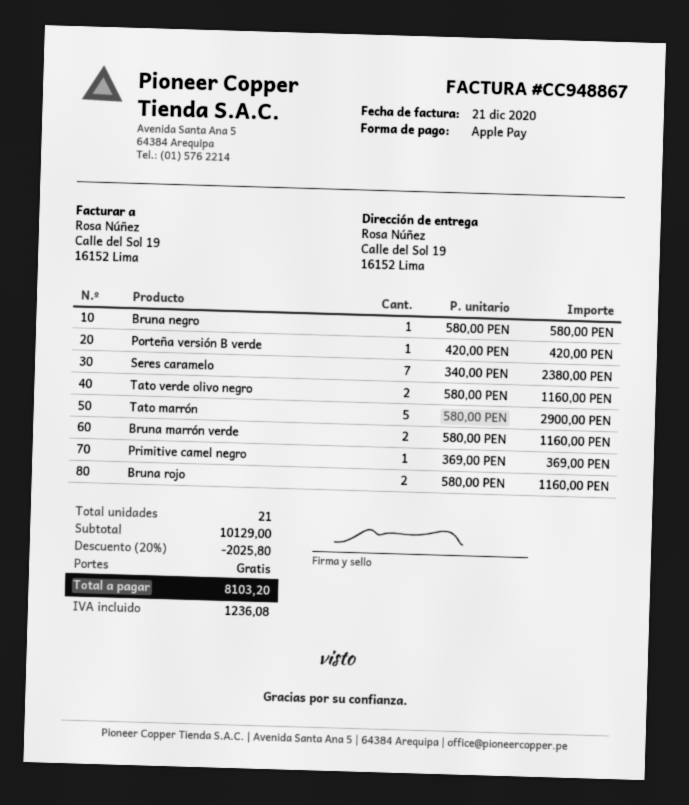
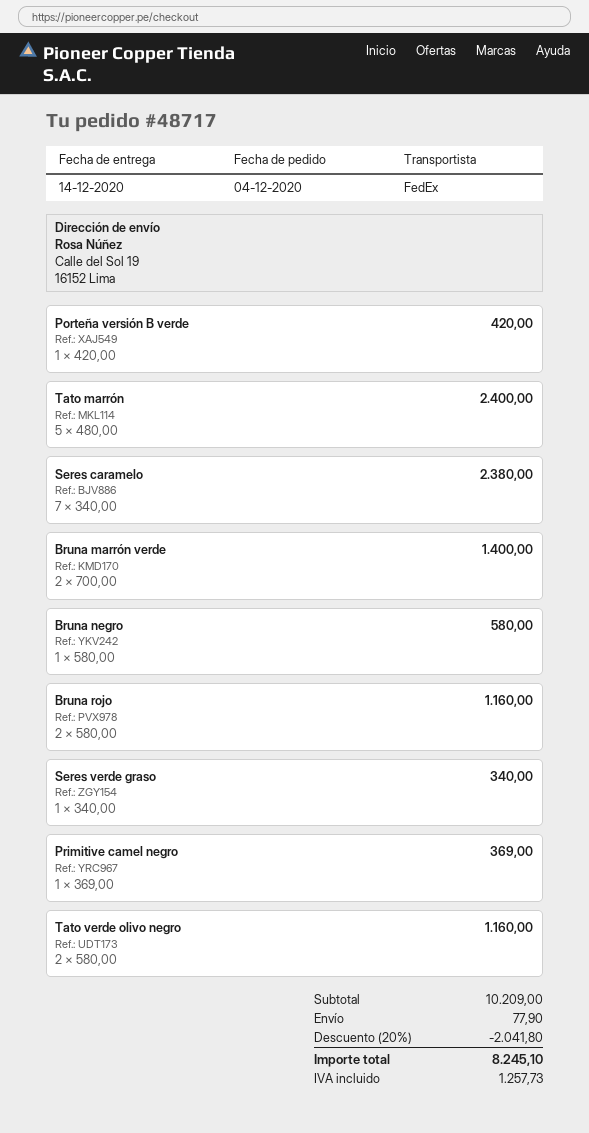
Tato marrón: 5 x 580.00 = 2900.00 -> 5 x 480.00 = 2400.00
Bruna marrón verde: 2 x 580.00 = 1160.00 -> 2 x 700.00 = 1400.00
Seres verde graso: none -> 1 x 340.00 = 340.00
subtotal: 10129.00 -> 10209.00
discount: 20% = 2025.80 -> 20% = 2041.80
shipping: 0.00 -> 77.90
tax: 1236.08 -> 1257.73
total: 8103.20 -> 8245.10

